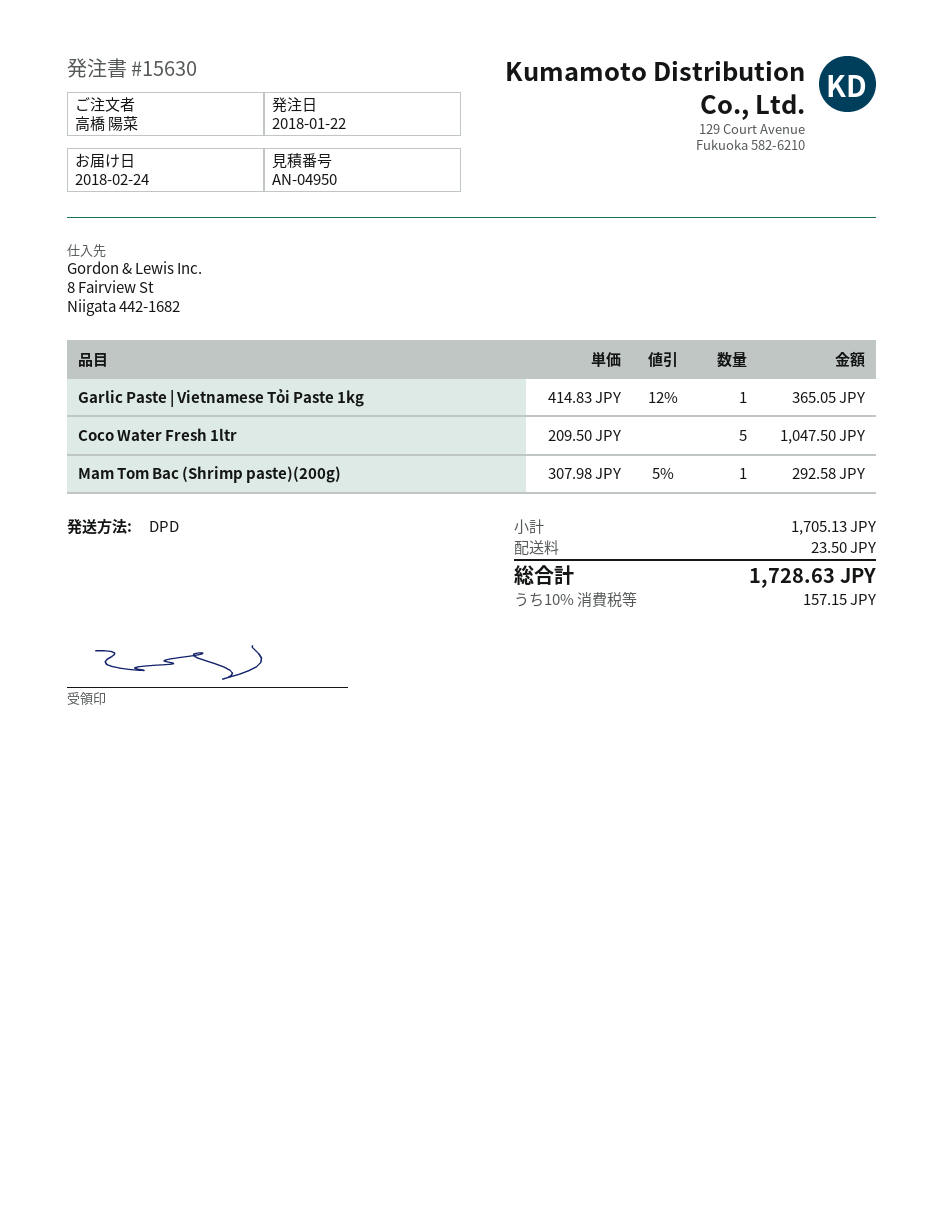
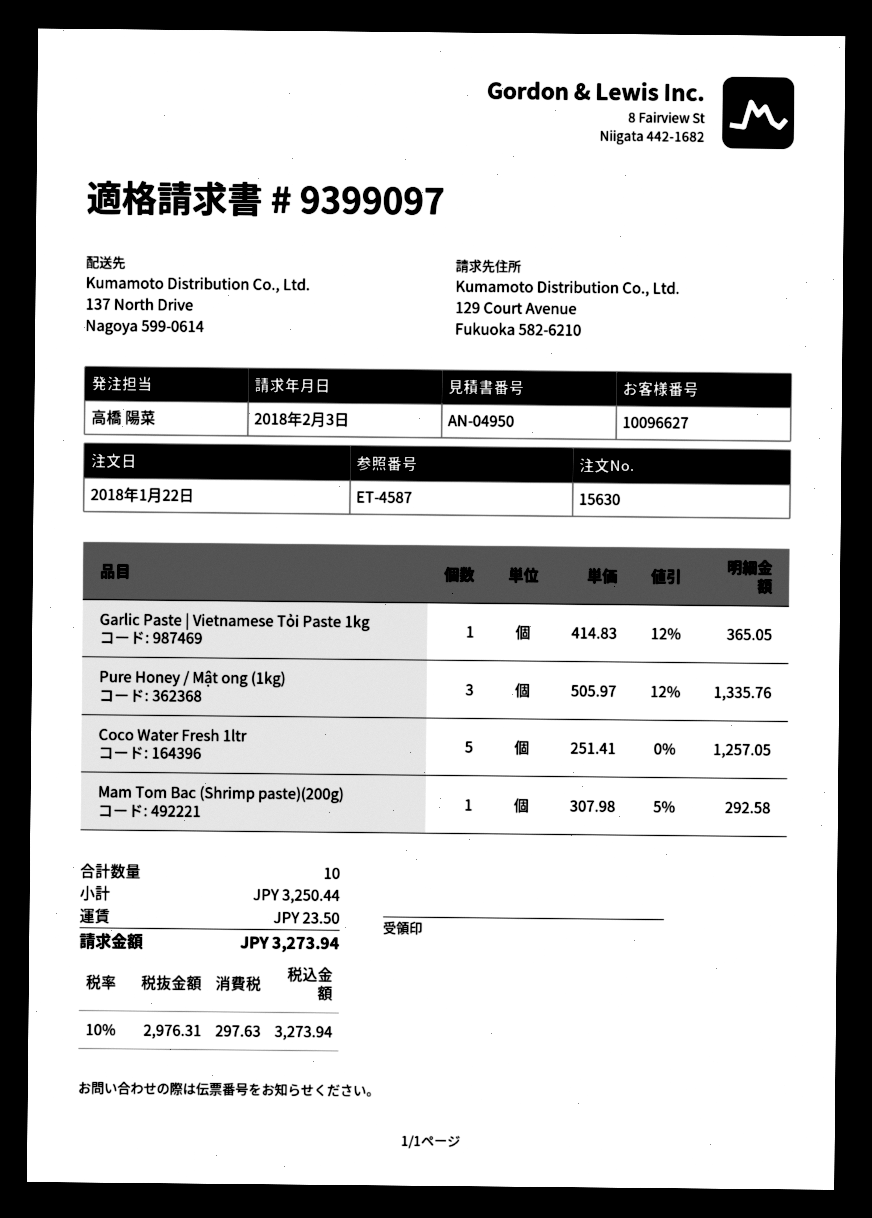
Coco Water Fresh 1ltr: 5 x 209.50 = 1047.50 -> 5 x 251.41 = 1257.05
Pure Honey / Mật ong (1kg): none -> 3 x 505.97 - 12% = 1335.76
subtotal: 1705.13 -> 3250.44
tax: 10% = 157.15 -> 10% = 297.63
total: 1728.63 -> 3273.94

